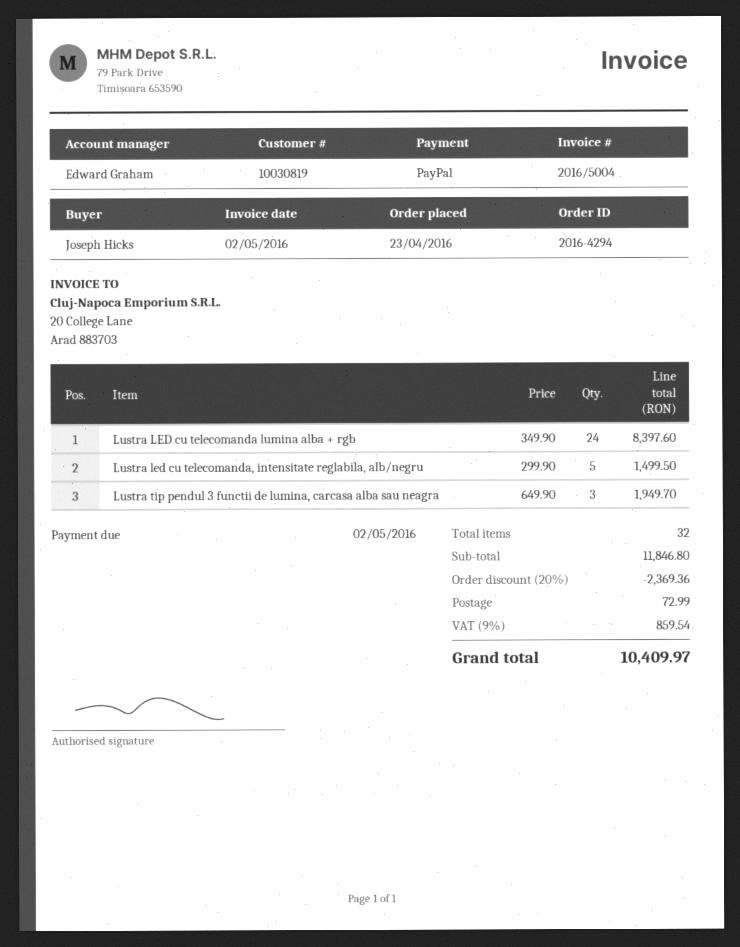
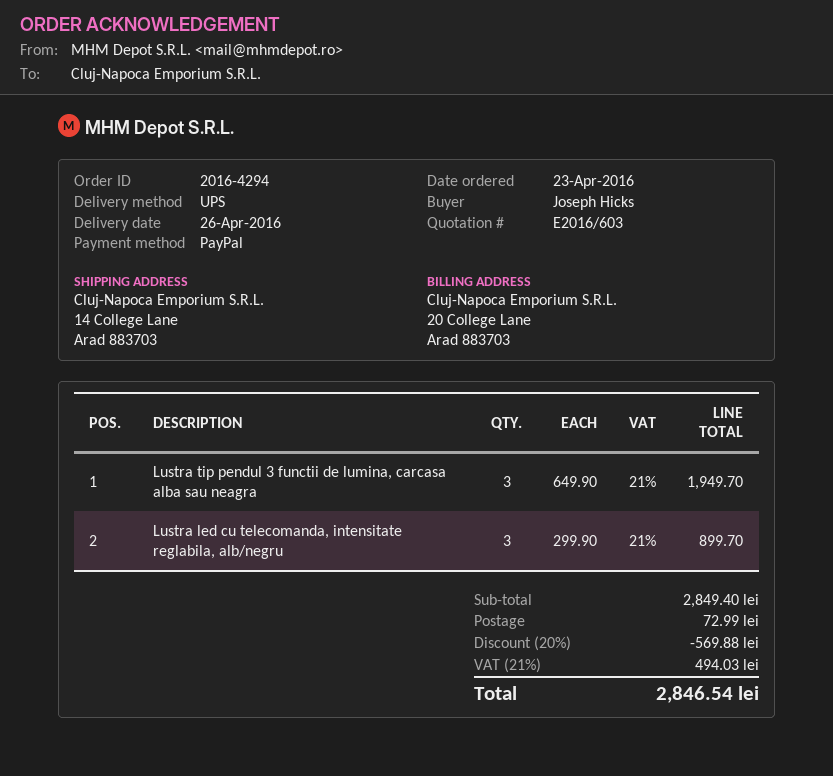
Lustra LED cu telecomanda lumina alba + rgb: 24 x 349.90 = 8397.60 -> none
Lustra led cu telecomanda, intensitate reglabila, alb/negru: 5 x 299.90 = 1499.50 -> 3 x 299.90 = 899.70
subtotal: 11846.80 -> 2849.40
discount: 20% = 2369.36 -> 20% = 569.88
tax: 9% = 859.54 -> 21% = 494.03
total: 10409.97 -> 2846.54

